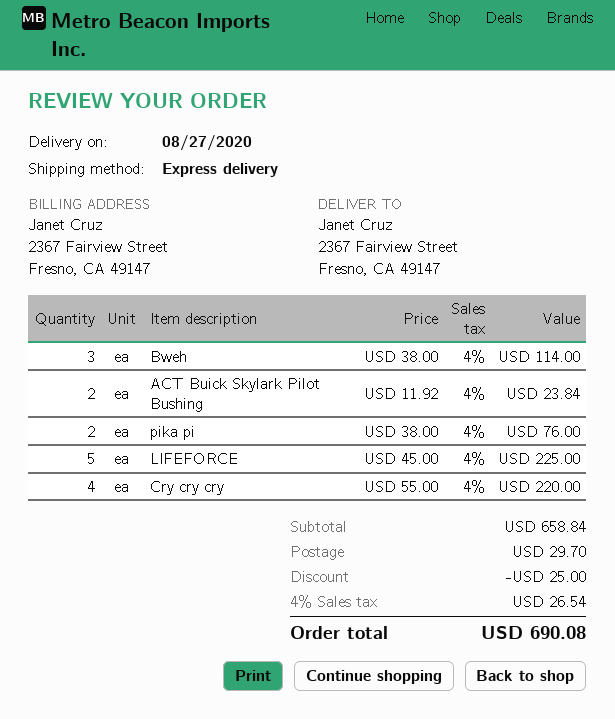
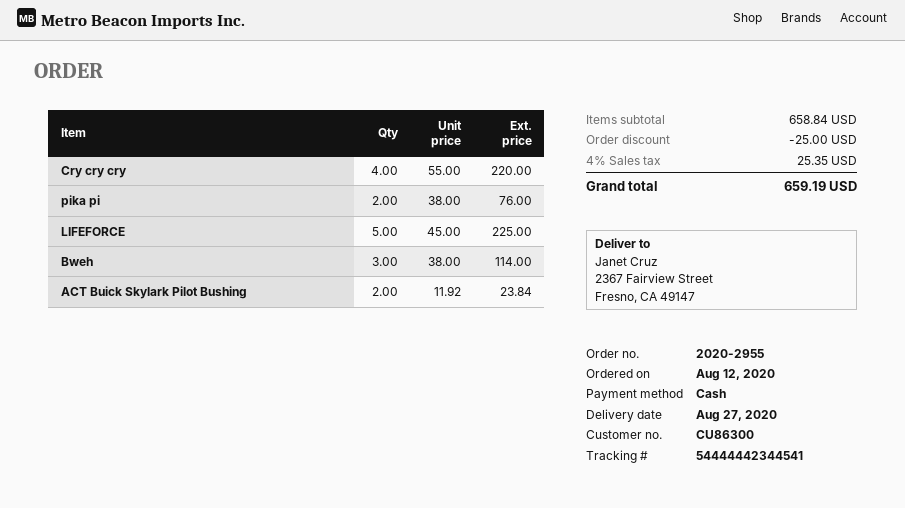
shipping: 29.70 -> none
tax: 4% = 26.54 -> 4% = 25.35
total: 690.08 -> 659.19

